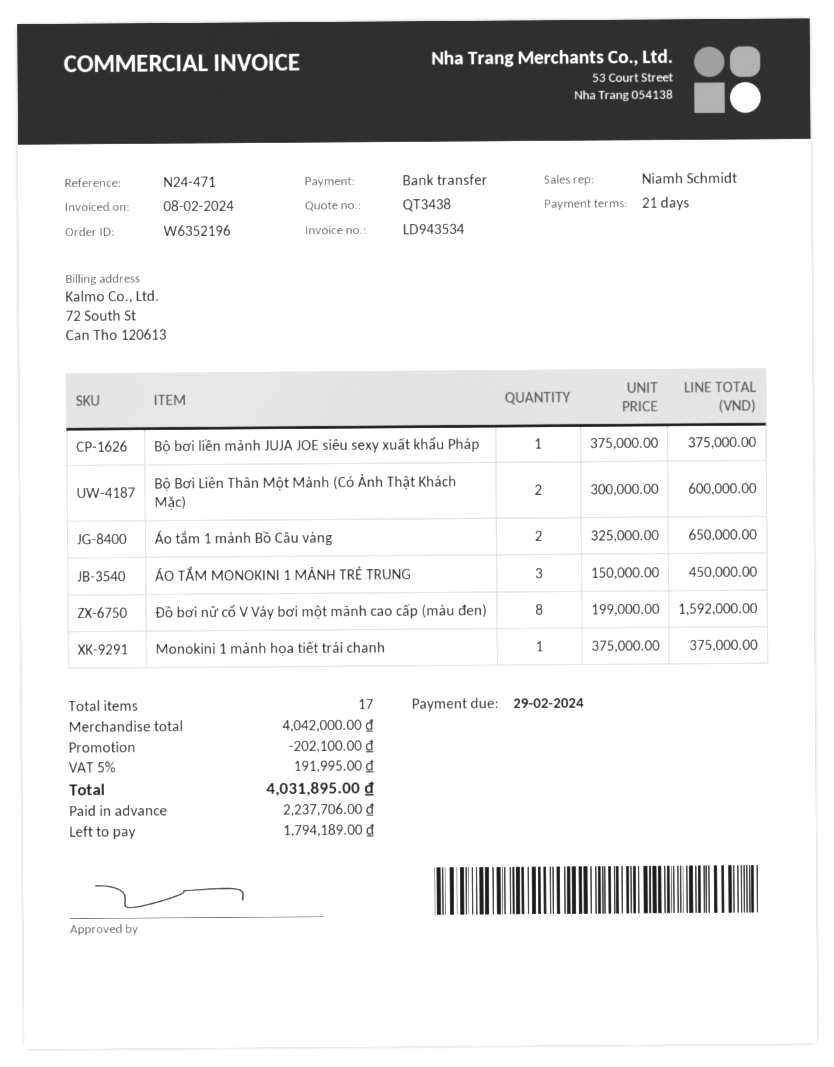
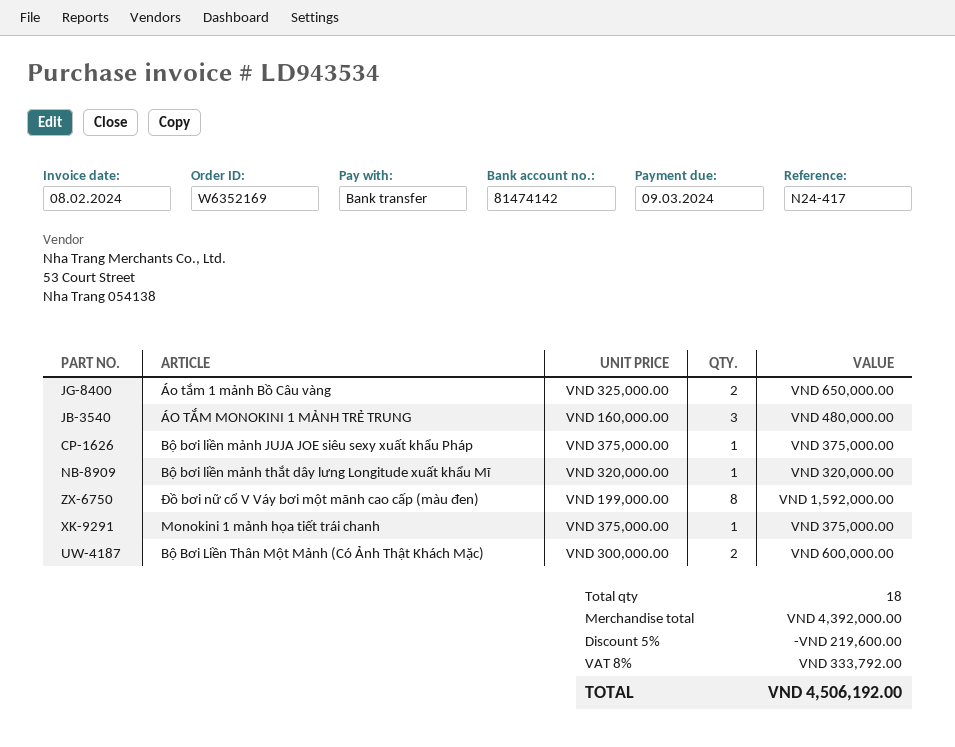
order number: W6352196 -> W6352169
due date: 2024-02-29 -> 2024-03-09
reference: N24-471 -> N24-417
ÁO TẮM MONOKINI 1 MẢNH TRẺ TRUNG: 3 x 150000.00 = 450000.00 -> 3 x 160000.00 = 480000.00
Bộ bơi liền mảnh thắt dây lưng Longitude xuất khẩu Mĩ: none -> 1 x 320000.00 = 320000.00
total quantity: 17 -> 18
subtotal: 4042000.00 -> 4392000.00
discount: 202100.00 -> 219600.00
tax: 5% = 191995.00 -> 8% = 333792.00
total: 4031895.00 -> 4506192.00

